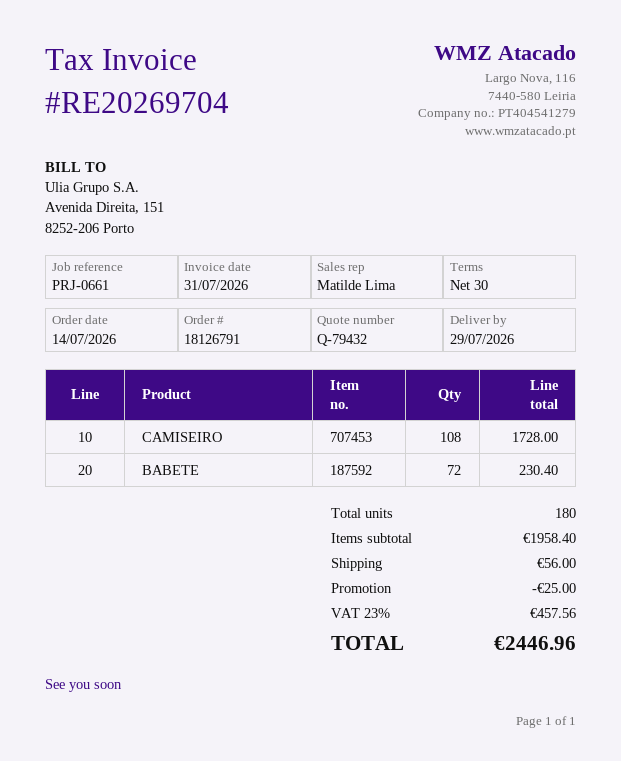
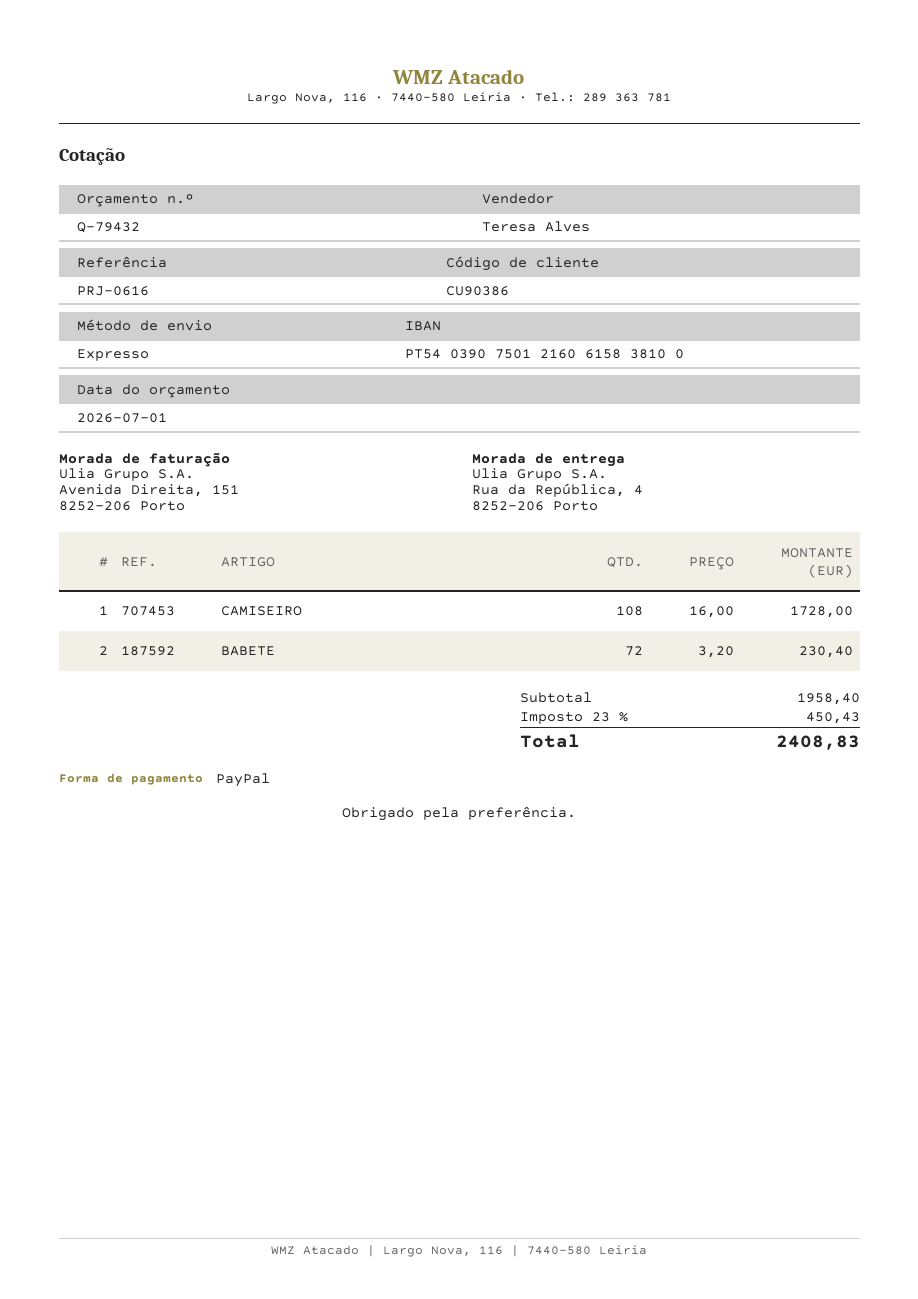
reference: PRJ-0661 -> PRJ-0616
sales rep: Matilde Lima -> Teresa Alves
discount: 25.00 -> none
shipping: 56.00 -> none
tax: 23% = 457.56 -> 23% = 450.43
total: 2446.96 -> 2408.83

